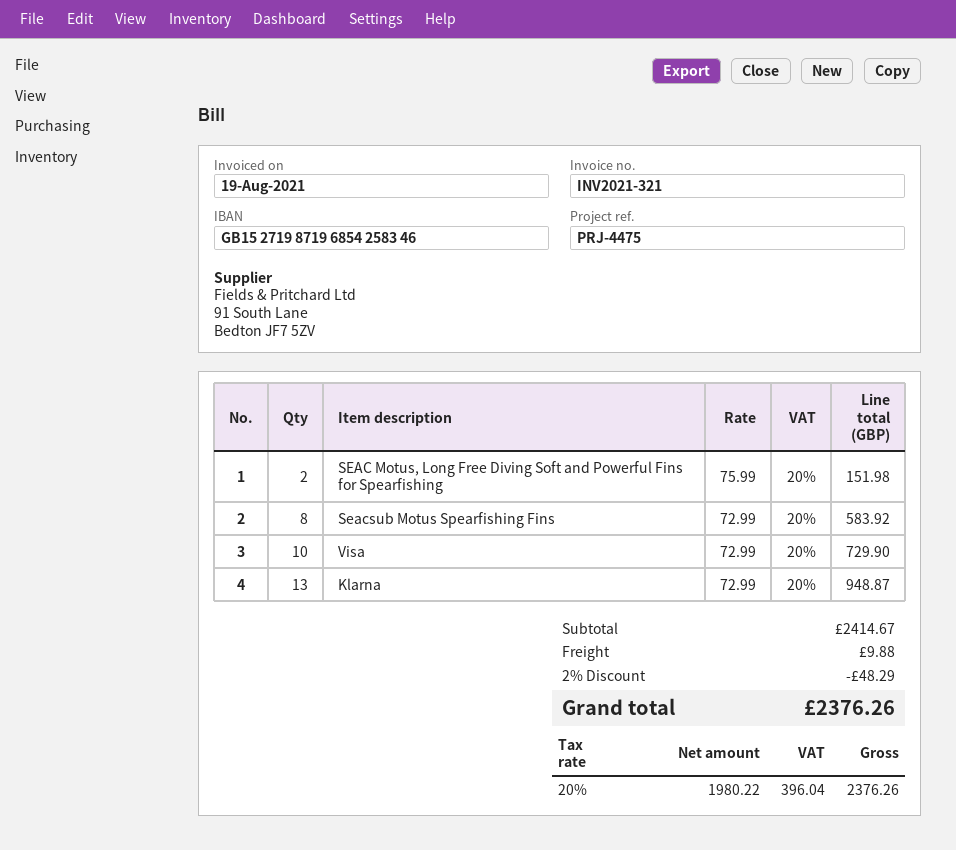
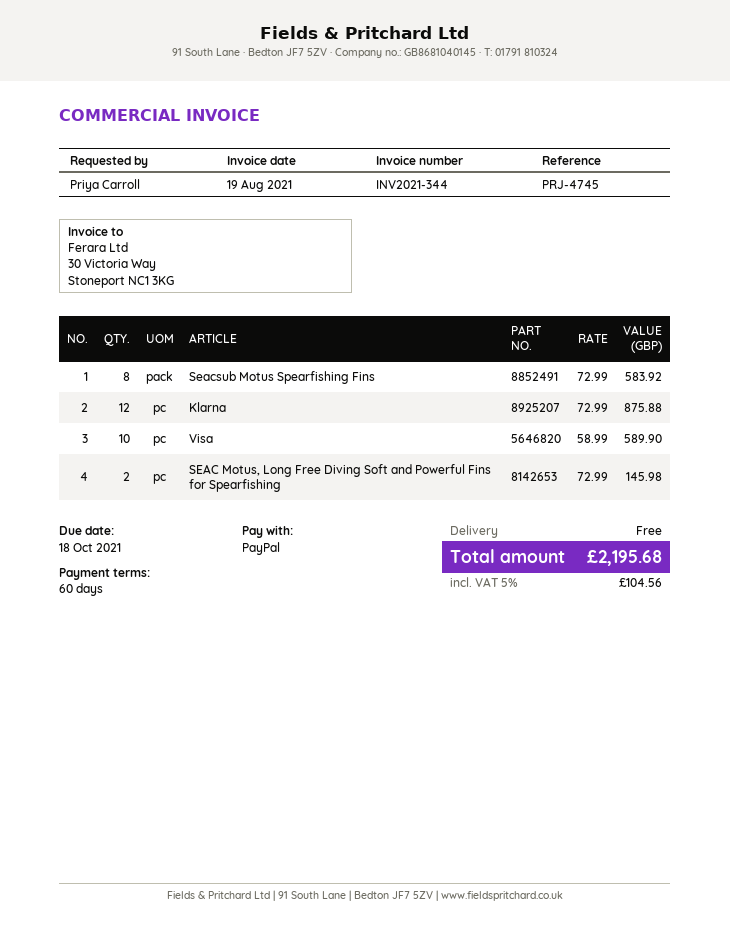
invoice number: INV2021-321 -> INV2021-344
reference: PRJ-4475 -> PRJ-4745
SEAC Motus, Long Free Diving Soft and Powerful Fins for Spearfishing: 2 x 75.99 = 151.98 -> 2 x 72.99 = 145.98
Visa: 10 x 72.99 = 729.90 -> 10 x 58.99 = 589.90
Klarna: 13 x 72.99 = 948.87 -> 12 x 72.99 = 875.88
discount: 2% = 48.29 -> none
shipping: 9.88 -> 0.00
tax: 20% = 396.04 -> 5% = 104.56
total: 2376.26 -> 2195.68

